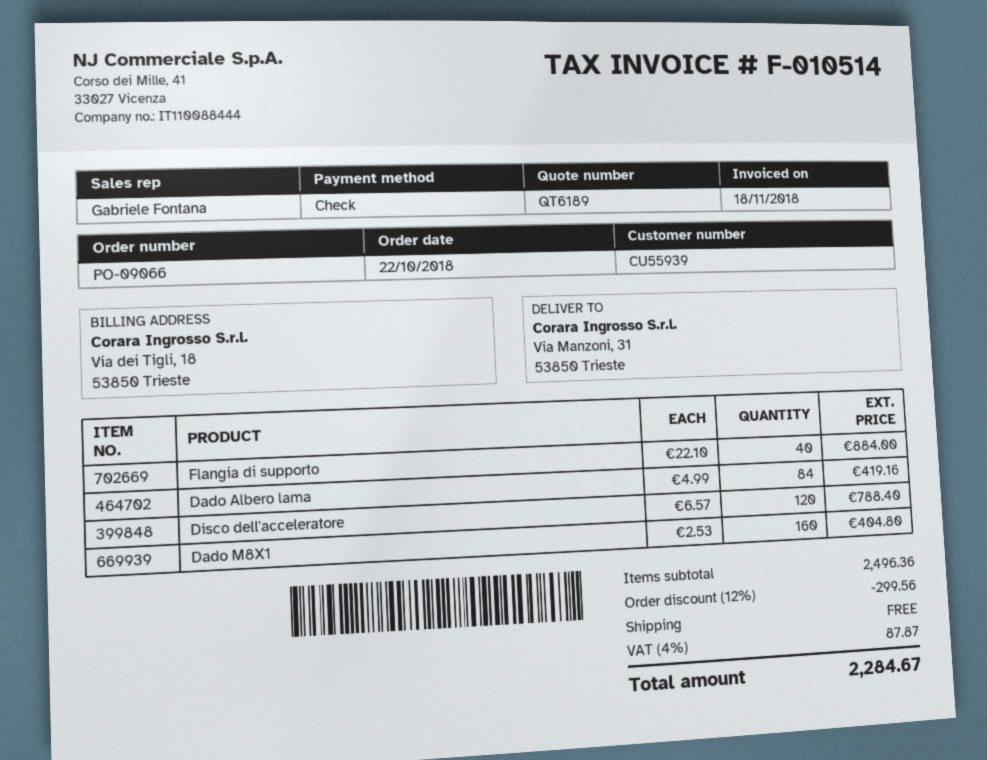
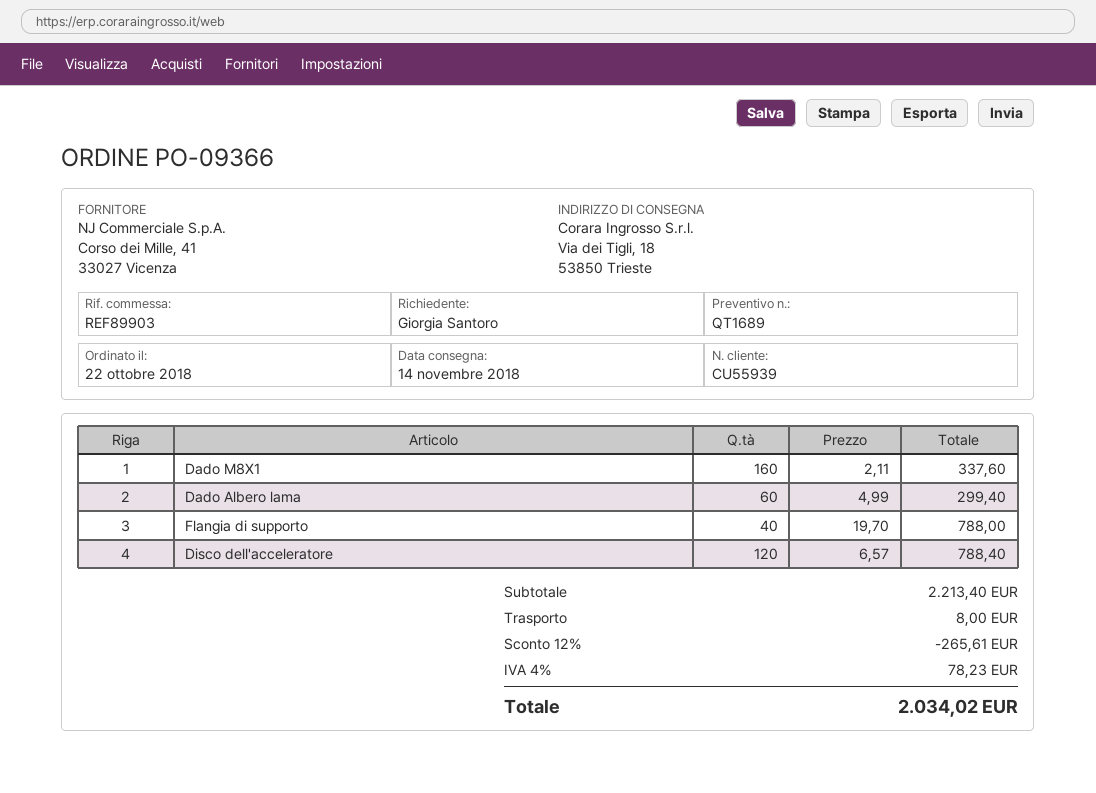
quote number: QT6189 -> QT1689
order number: PO-09066 -> PO-09366
ship to: Via Manzoni, 31, 53850 Trieste -> Via dei Tigli, 18, 53850 Trieste
Flangia di supporto: 40 x 22.10 = 884.00 -> 40 x 19.70 = 788.00
Dado Albero lama: 84 x 4.99 = 419.16 -> 60 x 4.99 = 299.40
Dado M8X1: 160 x 2.53 = 404.80 -> 160 x 2.11 = 337.60
subtotal: 2496.36 -> 2213.40
discount: 12% = 299.56 -> 12% = 265.61
shipping: 0.00 -> 8.00
tax: 4% = 87.87 -> 4% = 78.23
total: 2284.67 -> 2034.02

